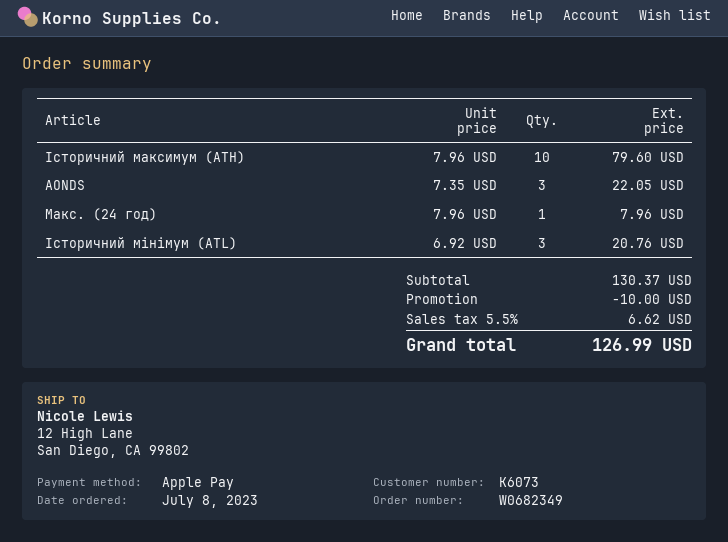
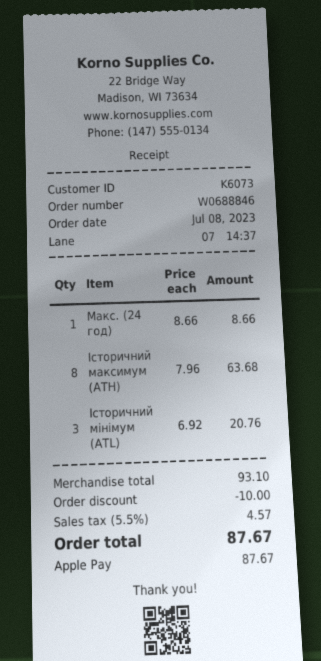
order number: W0682349 -> W0688846
Історичний максимум (ATH): 10 x 7.96 = 79.60 -> 8 x 7.96 = 63.68
AONDS: 3 x 7.35 = 22.05 -> none
Макс. (24 год): 1 x 7.96 = 7.96 -> 1 x 8.66 = 8.66
subtotal: 130.37 -> 93.10
tax: 5.5% = 6.62 -> 5.5% = 4.57
total: 126.99 -> 87.67

